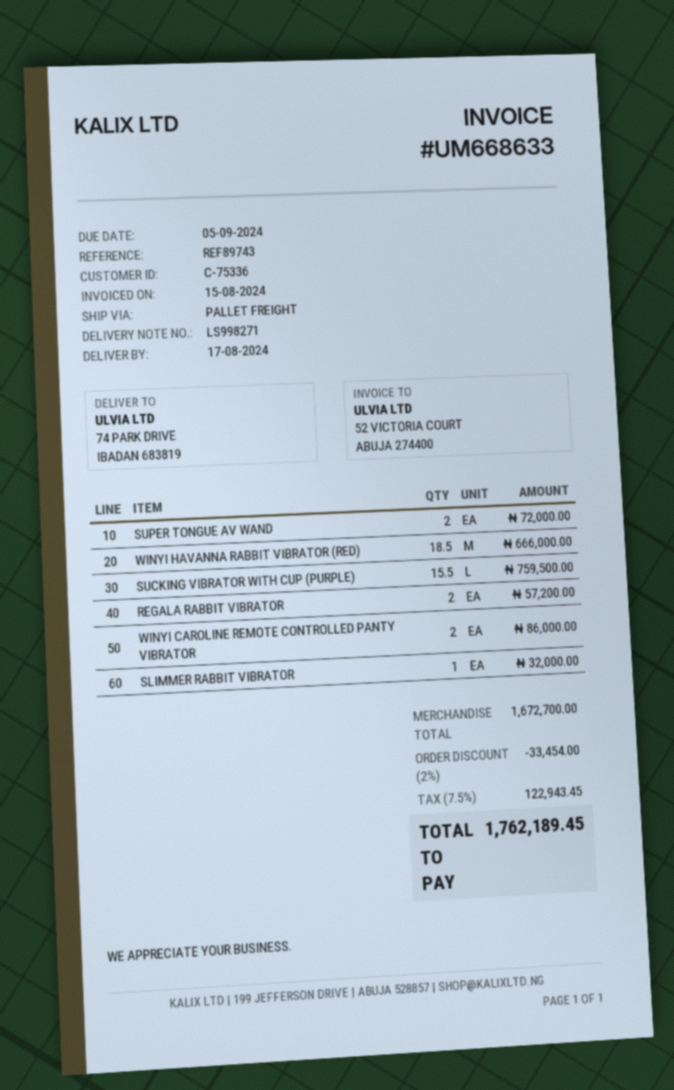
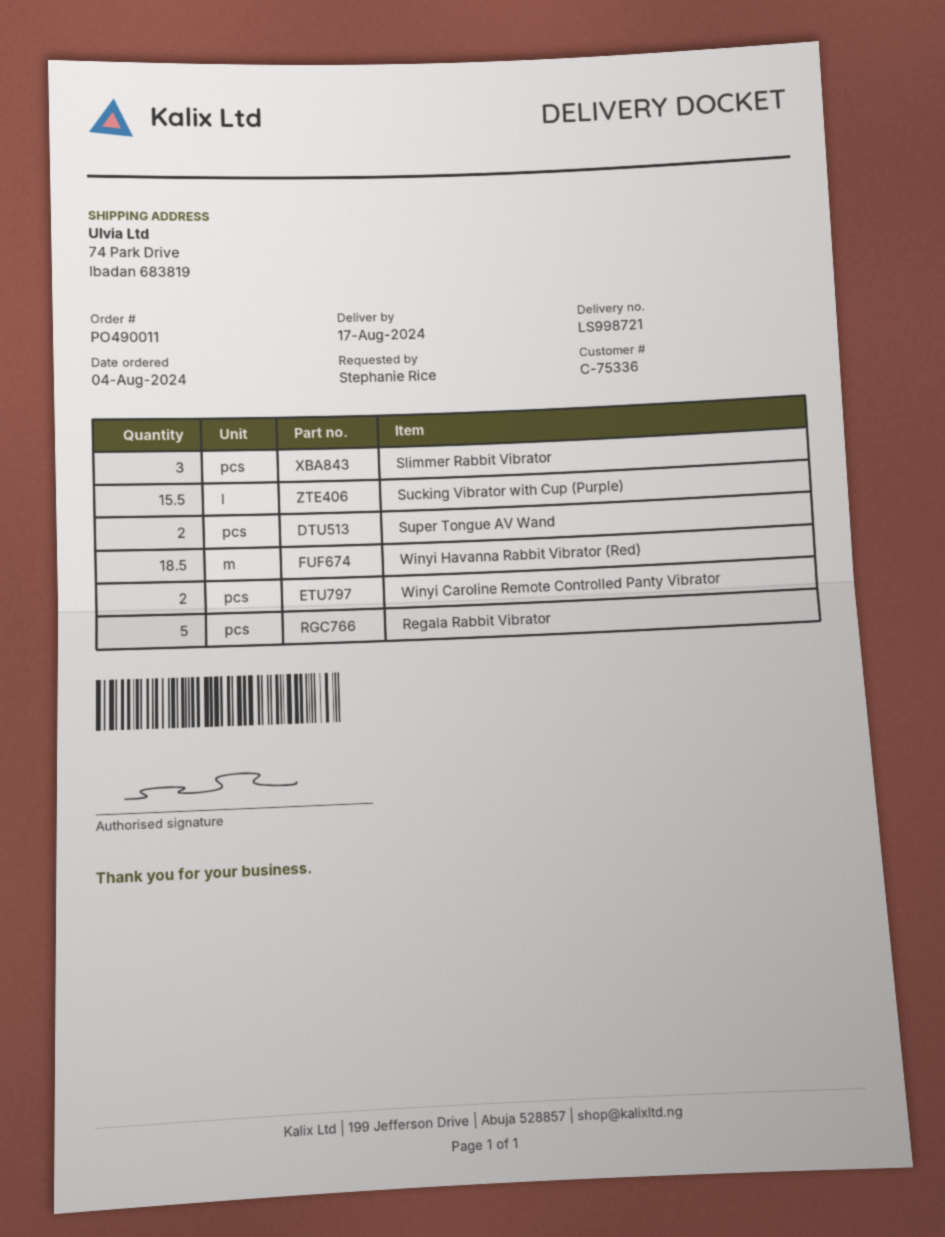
delivery note number: LS998271 -> LS998721
REGALA RABBIT VIBRATOR: 2 -> 5
SLIMMER RABBIT VIBRATOR: 1 -> 3

